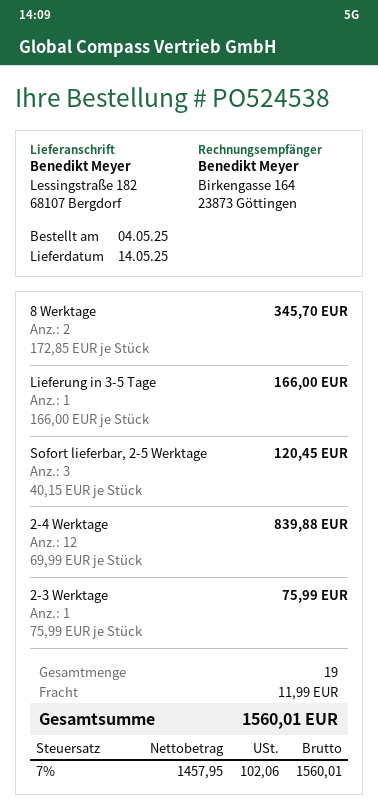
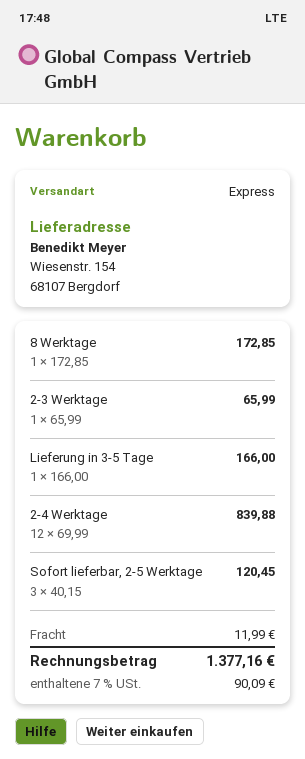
ship to: Lessingstraße 182, 68107 Bergdorf -> Wiesenstr. 154, 68107 Bergdorf
8 Werktage: 2 x 172.85 = 345.70 -> 1 x 172.85 = 172.85
2-3 Werktage: 1 x 75.99 = 75.99 -> 1 x 65.99 = 65.99
tax: 7% = 102.06 -> 7% = 90.09
total: 1560.01 -> 1377.16

